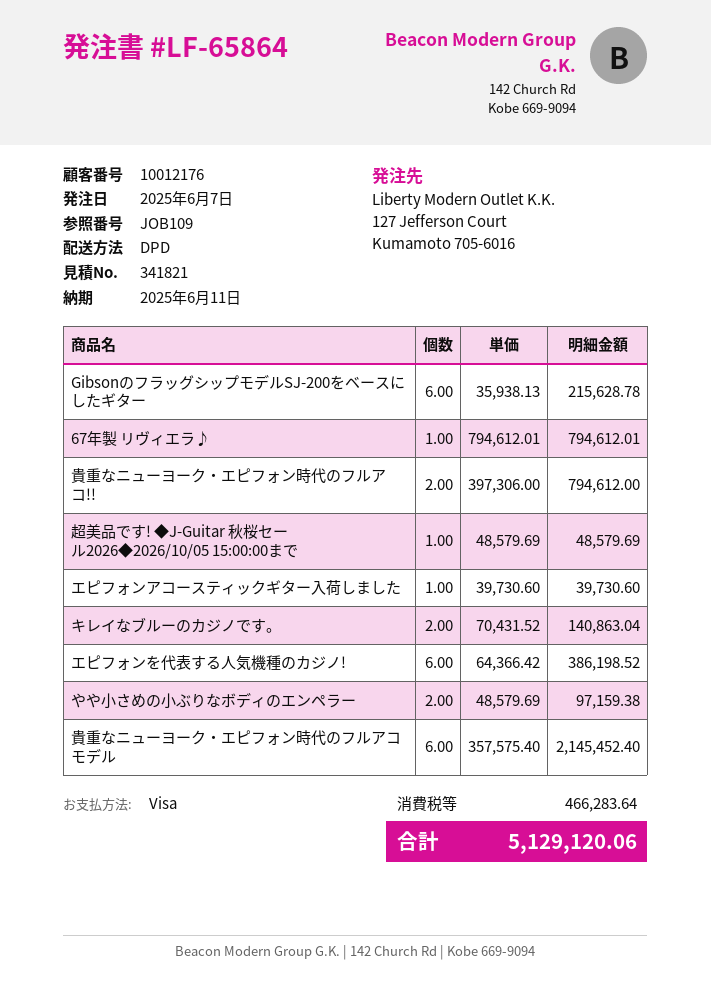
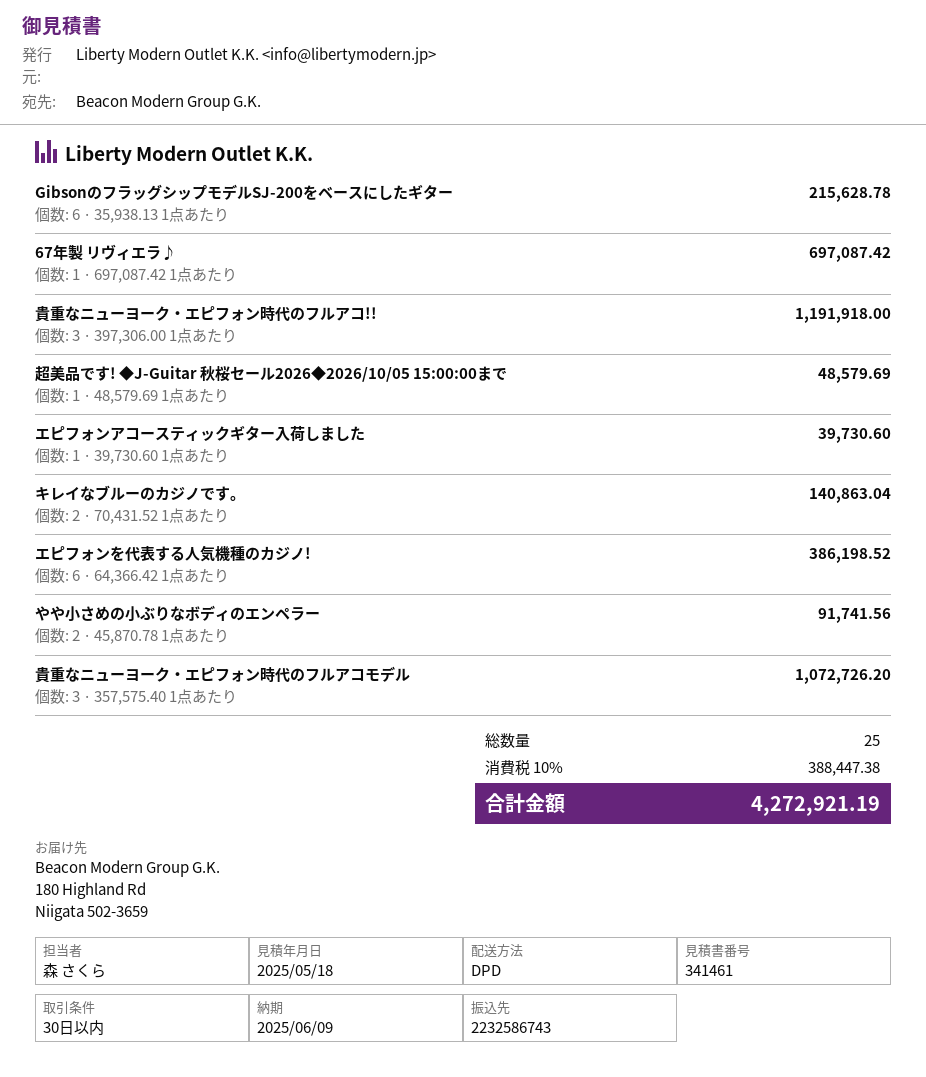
quote number: 341821 -> 341461
delivery date: 2025-06-11 -> 2025-06-09
67年製 リヴィエラ♪: 1 x 794612.01 = 794612.01 -> 1 x 697087.42 = 697087.42
貴重なニューヨーク・エピフォン時代のフルアコ!!: 2 x 397306.00 = 794612.00 -> 3 x 397306.00 = 1191918.00
やや小さめの小ぶりなボディのエンペラー: 2 x 48579.69 = 97159.38 -> 2 x 45870.78 = 91741.56
貴重なニューヨーク・エピフォン時代のフルアコモデル: 6 x 357575.40 = 2145452.40 -> 3 x 357575.40 = 1072726.20
tax: 466283.64 -> 388447.38
total: 5129120.06 -> 4272921.19

